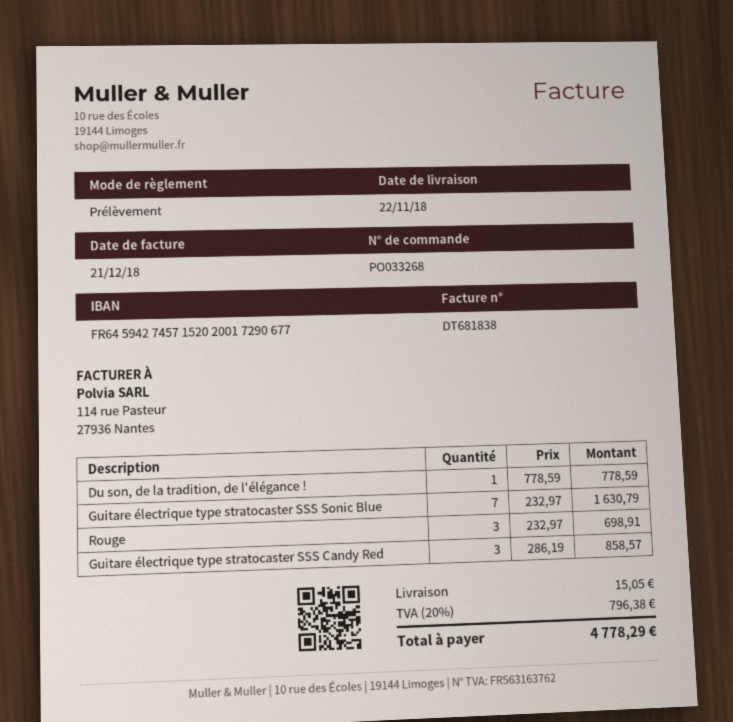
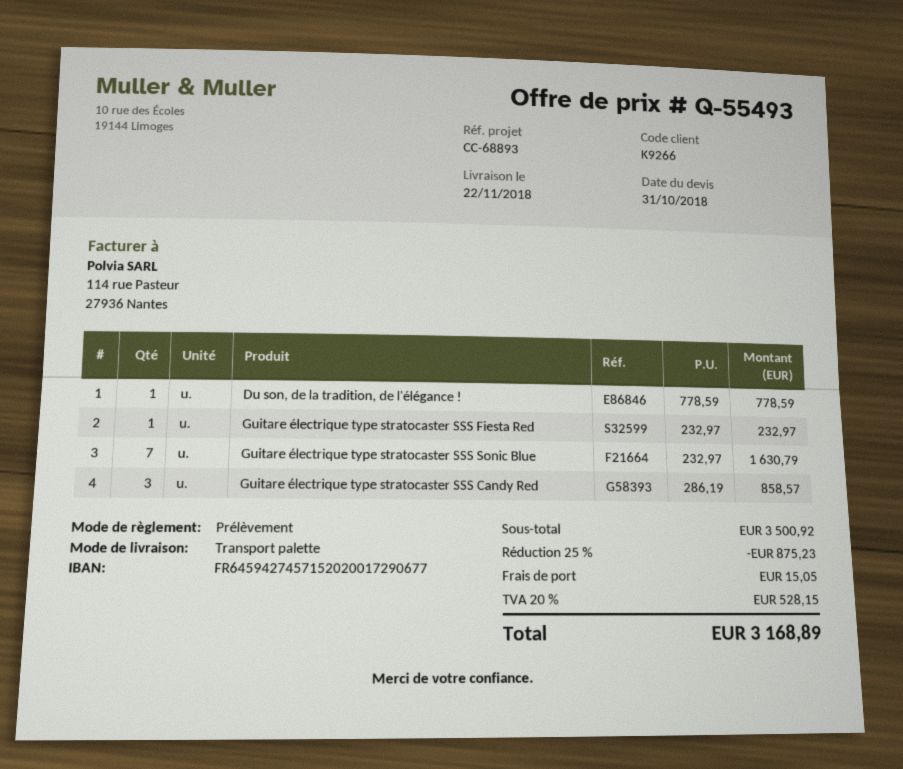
Rouge: 3 x 232.97 = 698.91 -> none
Guitare électrique type stratocaster SSS Fiesta Red: none -> 1 x 232.97 = 232.97
discount: none -> 25% = 875.23
tax: 20% = 796.38 -> 20% = 528.15
total: 4778.29 -> 3168.89

